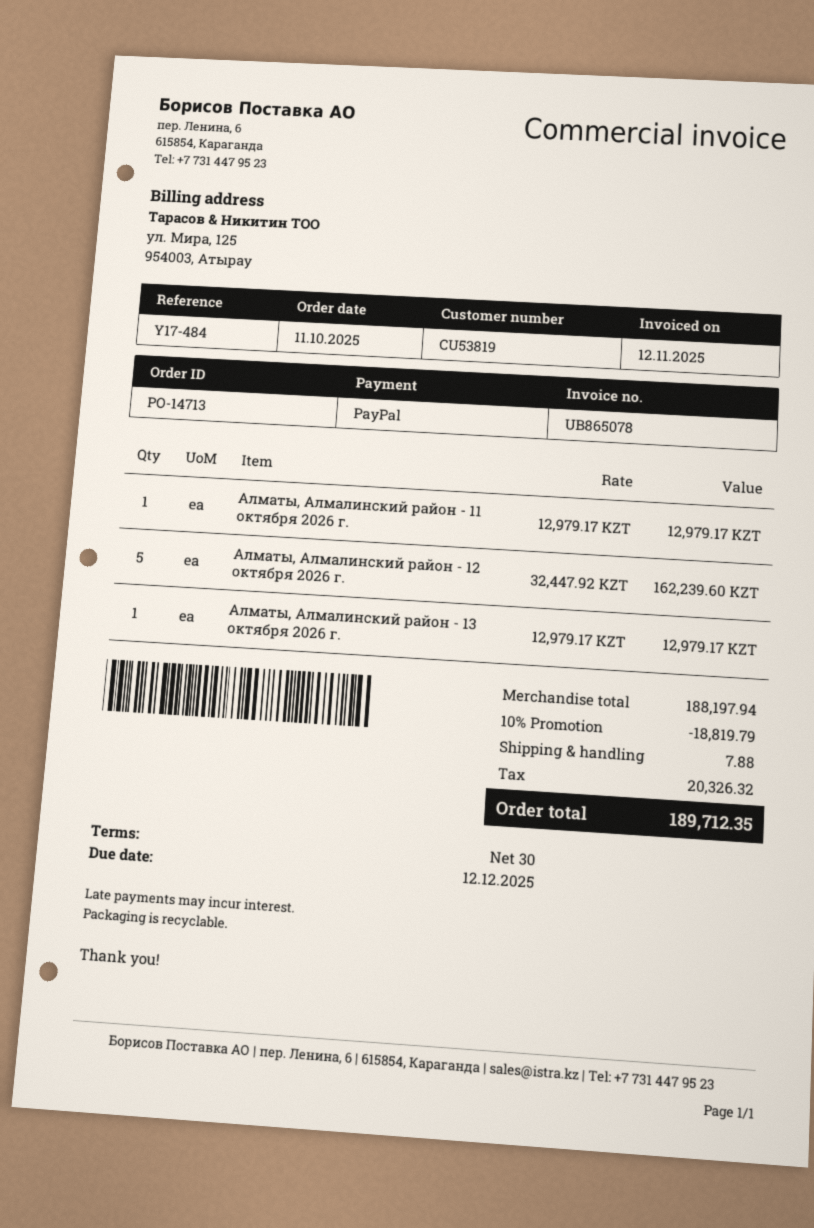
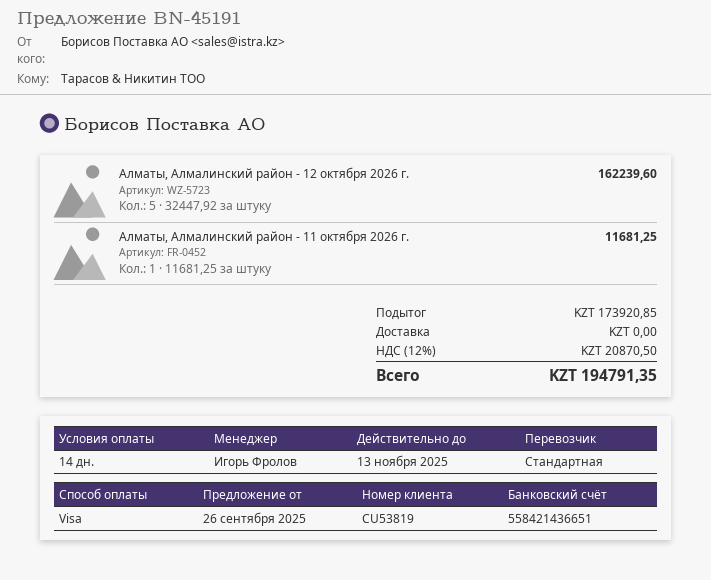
payment terms: 30 days -> 14 days
payment method: PayPal -> Visa
Алматы, Алмалинский район - 11 октября 2026 г.: 1 x 12979.17 = 12979.17 -> 1 x 11681.25 = 11681.25
Алматы, Алмалинский район - 13 октября 2026 г.: 1 x 12979.17 = 12979.17 -> none
subtotal: 188197.94 -> 173920.85
discount: 10% = 18819.79 -> none
shipping: 7.88 -> 0.00
tax: 20326.32 -> 20870.50
total: 189712.35 -> 194791.35

